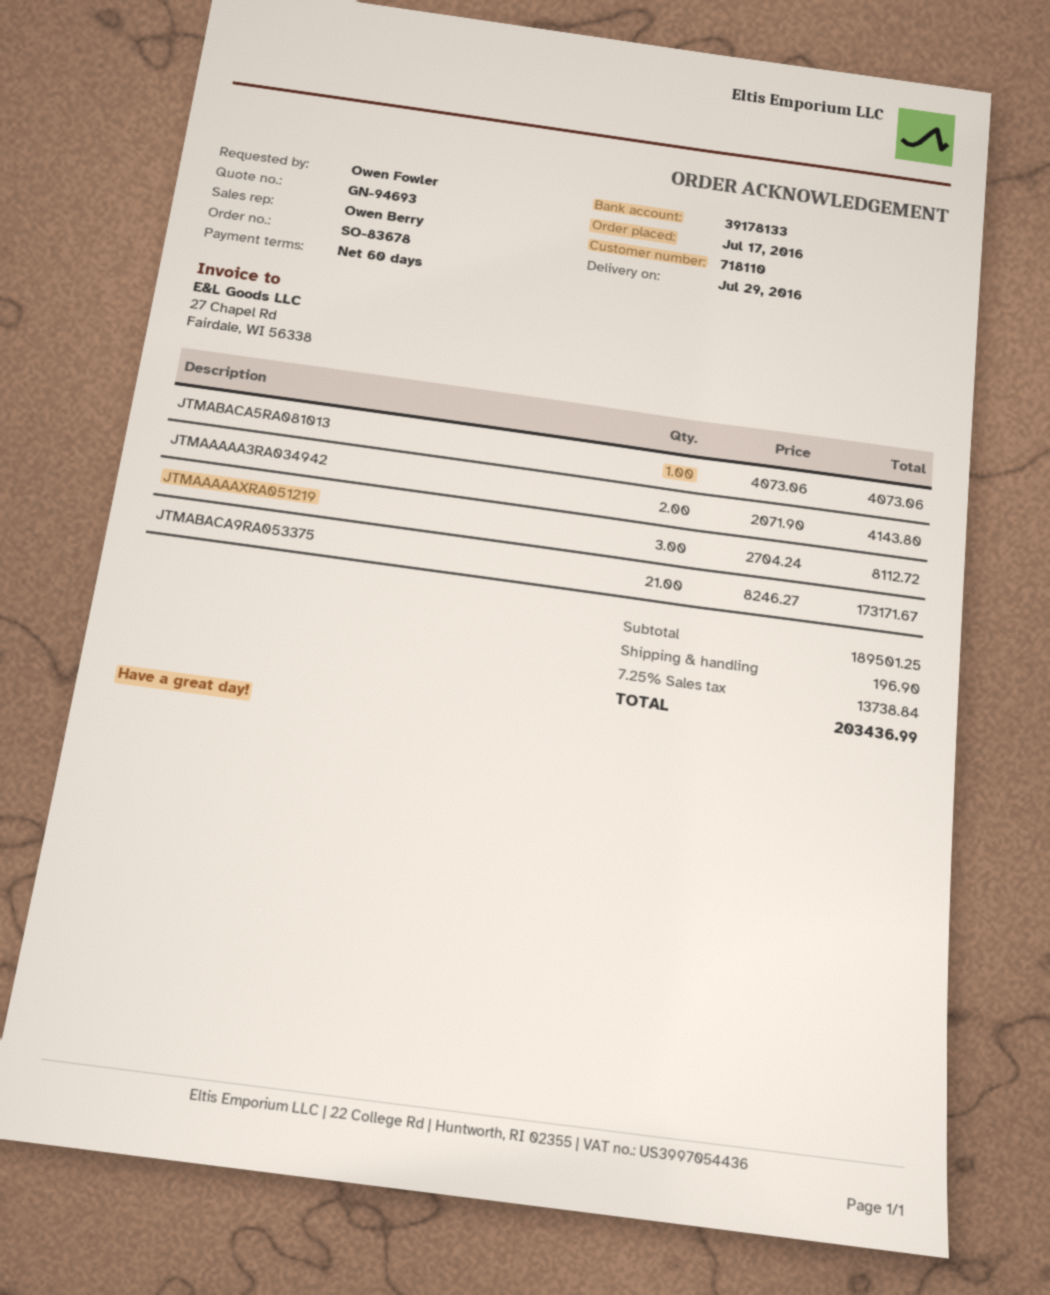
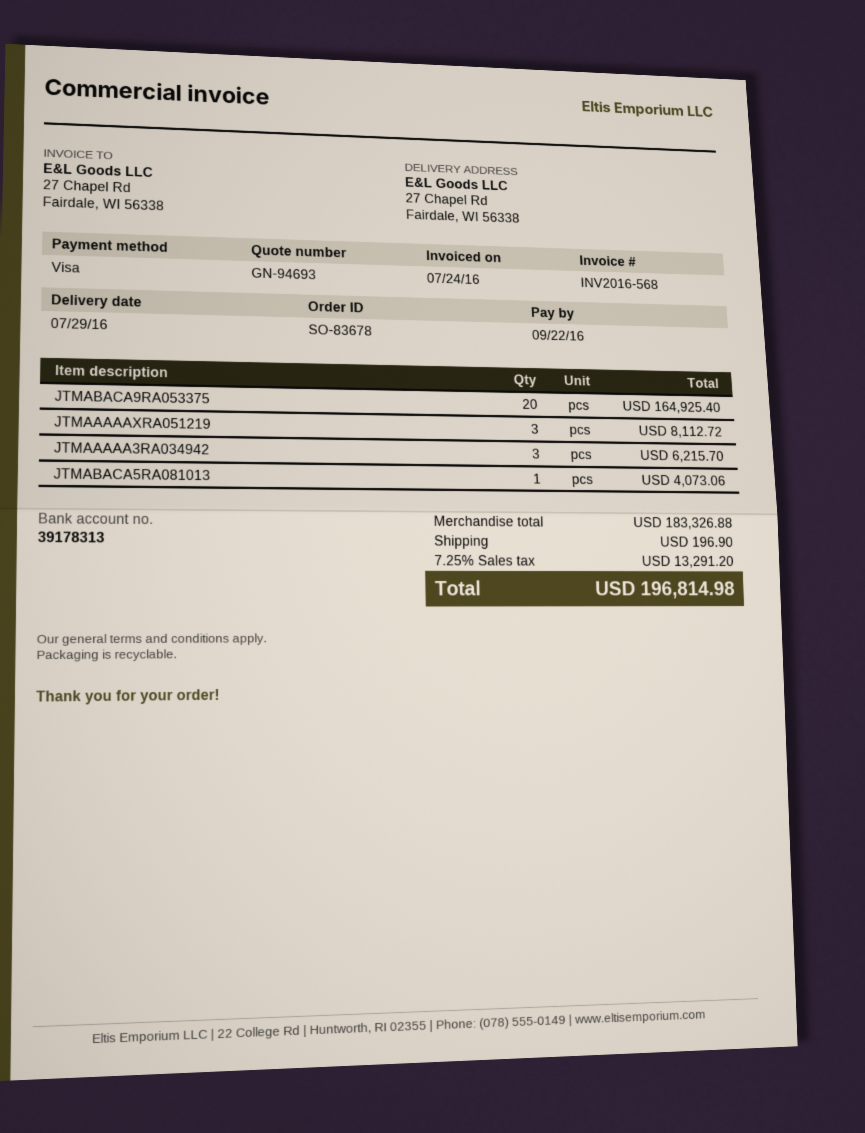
bank account: 39178133 -> 39178313
JTMAAAAA3RA034942: 2 for 4143.80 -> 3 for 6215.70
JTMABACA9RA053375: 21 for 173171.67 -> 20 for 164925.40
subtotal: 189501.25 -> 183326.88
tax: 7.25% = 13738.84 -> 7.25% = 13291.20
total: 203436.99 -> 196814.98

